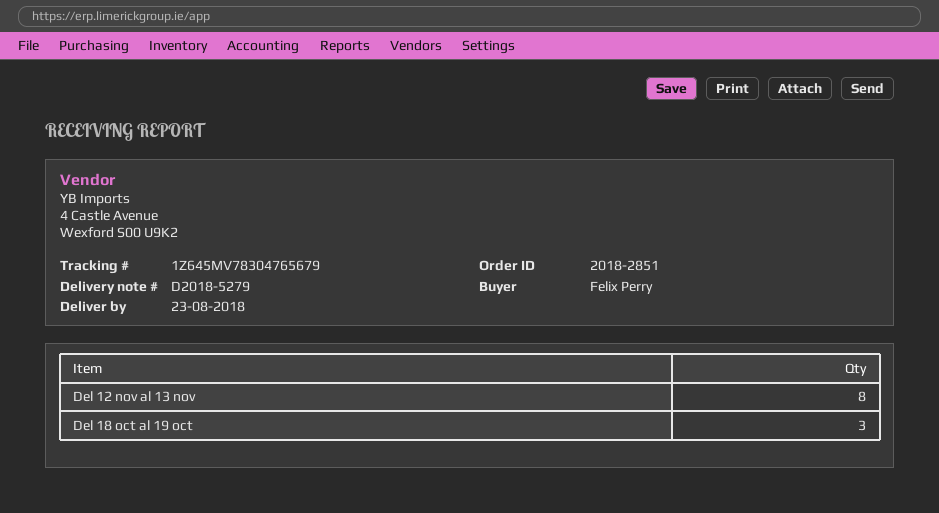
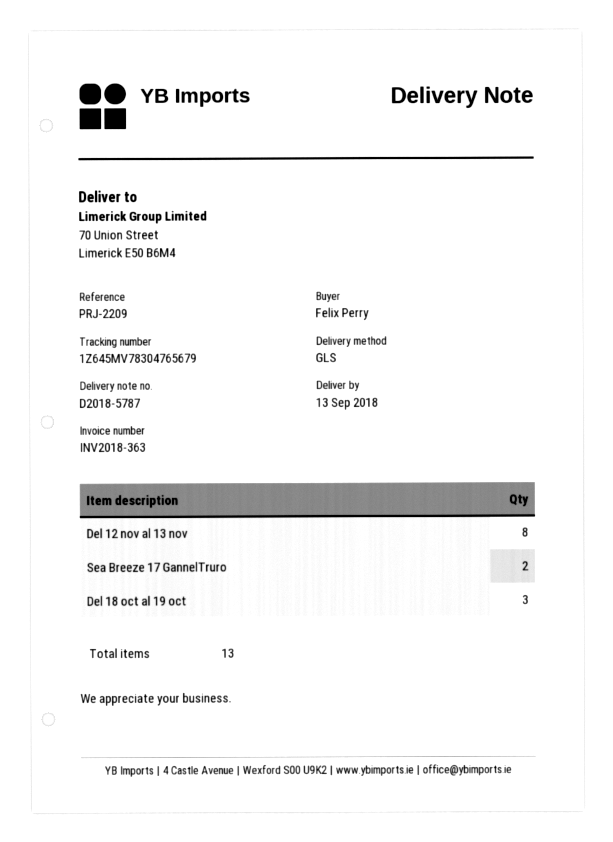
delivery note number: D2018-5279 -> D2018-5787
delivery date: 2018-08-23 -> 2018-09-13
Sea Breeze 17 GannelTruro: none -> 2

